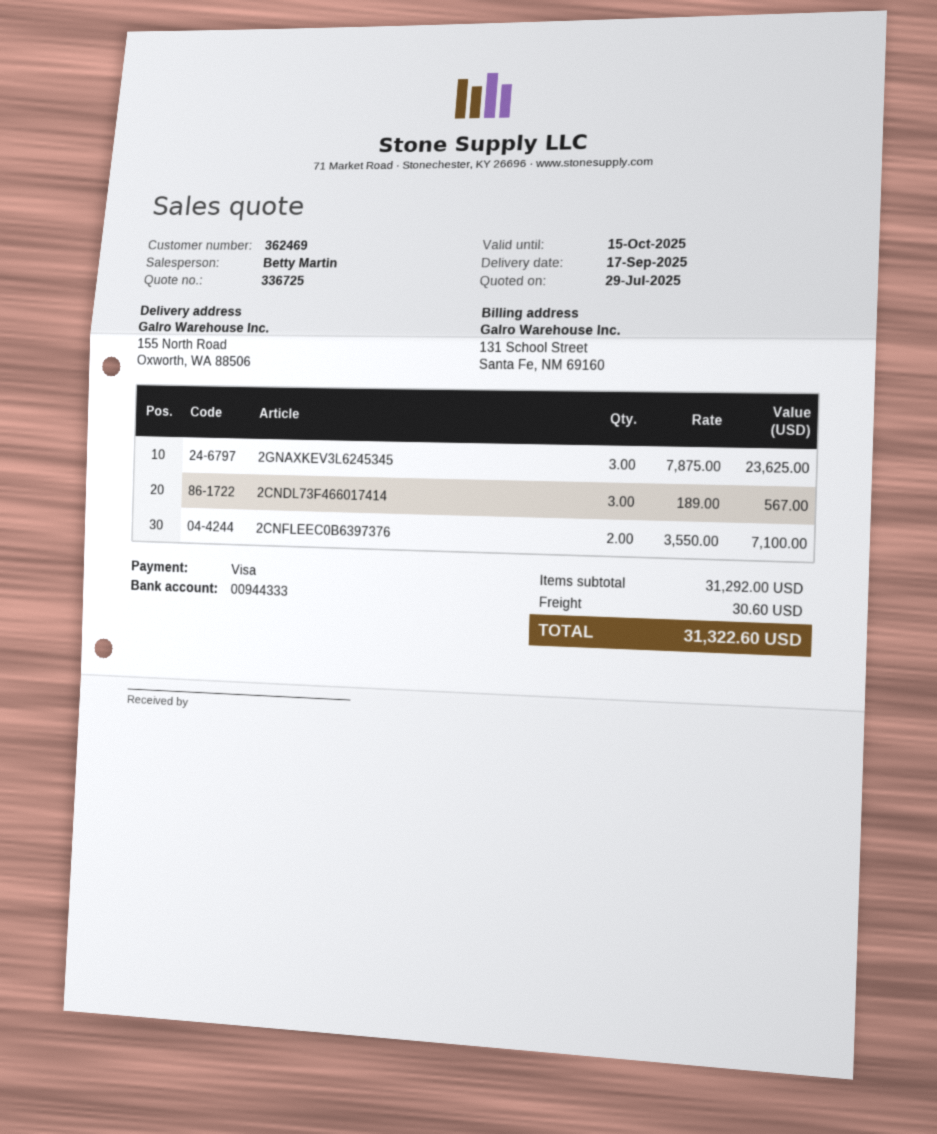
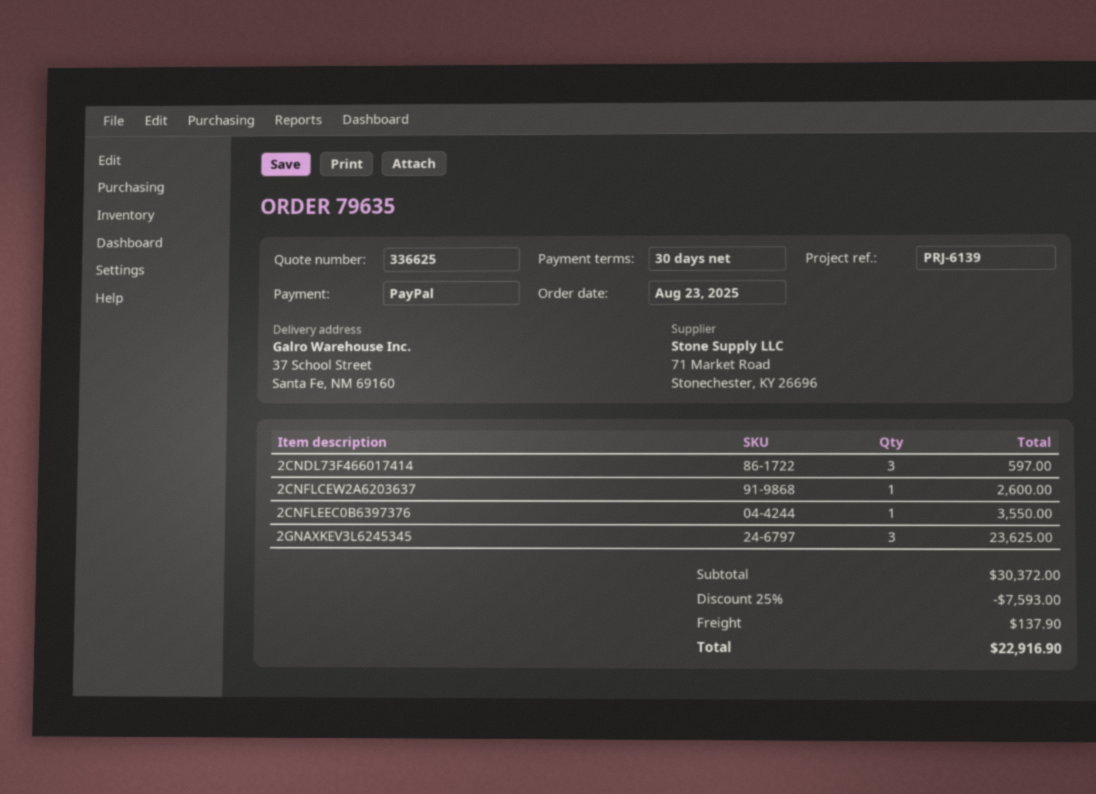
quote number: 336725 -> 336625
payment method: Visa -> PayPal
ship to: 155 North Road, Oxworth, WA 88506 -> 37 School Street, Santa Fe, NM 69160
2CNDL73F466017414: 3 for 567.00 -> 3 for 597.00
2CNFLEEC0B6397376: 2 for 7100.00 -> 1 for 3550.00
2CNFLCEW2A6203637: none -> 1 for 2600.00
subtotal: 31292.00 -> 30372.00
discount: none -> 25% = 7593.00
shipping: 30.60 -> 137.90
total: 31322.60 -> 22916.90

